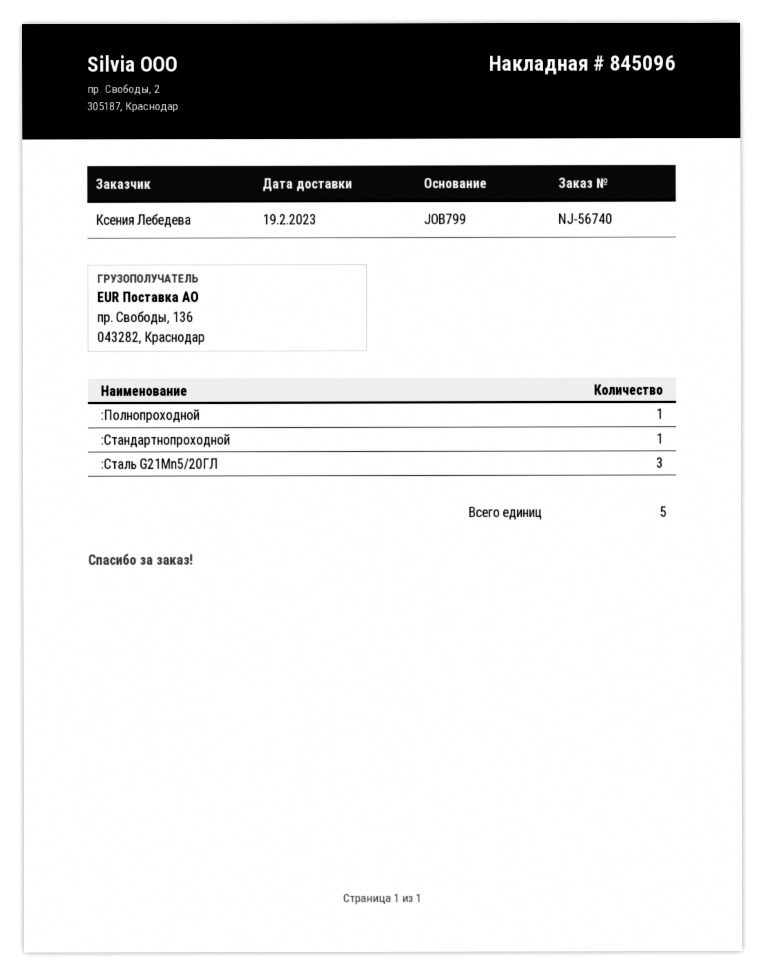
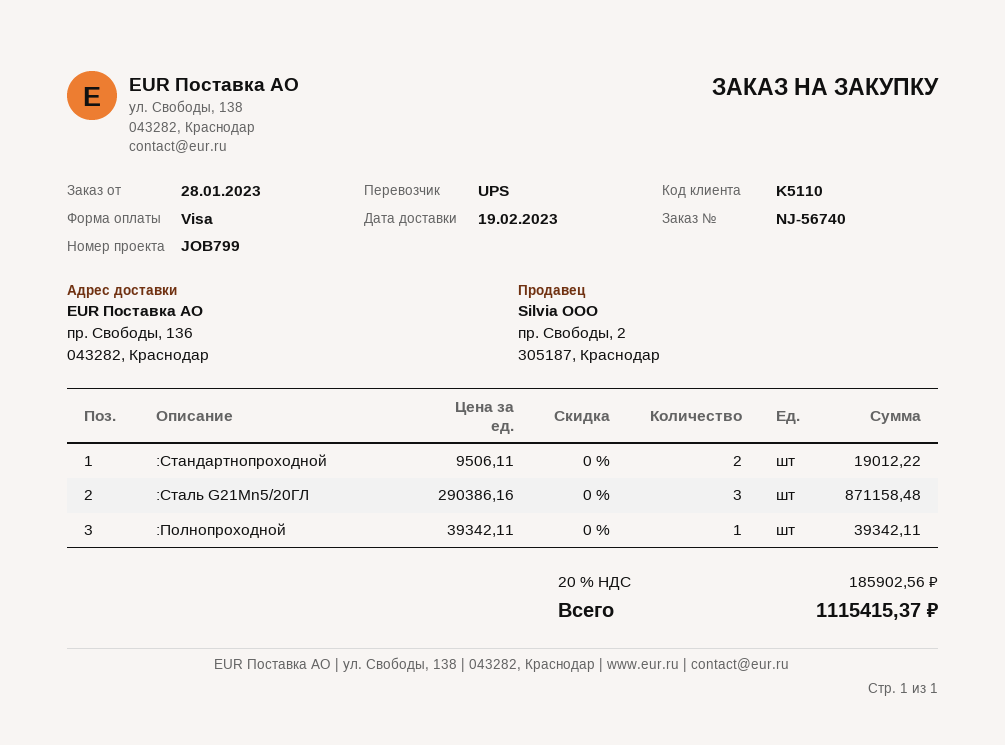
:Стандартнопроходной: 1 -> 2

